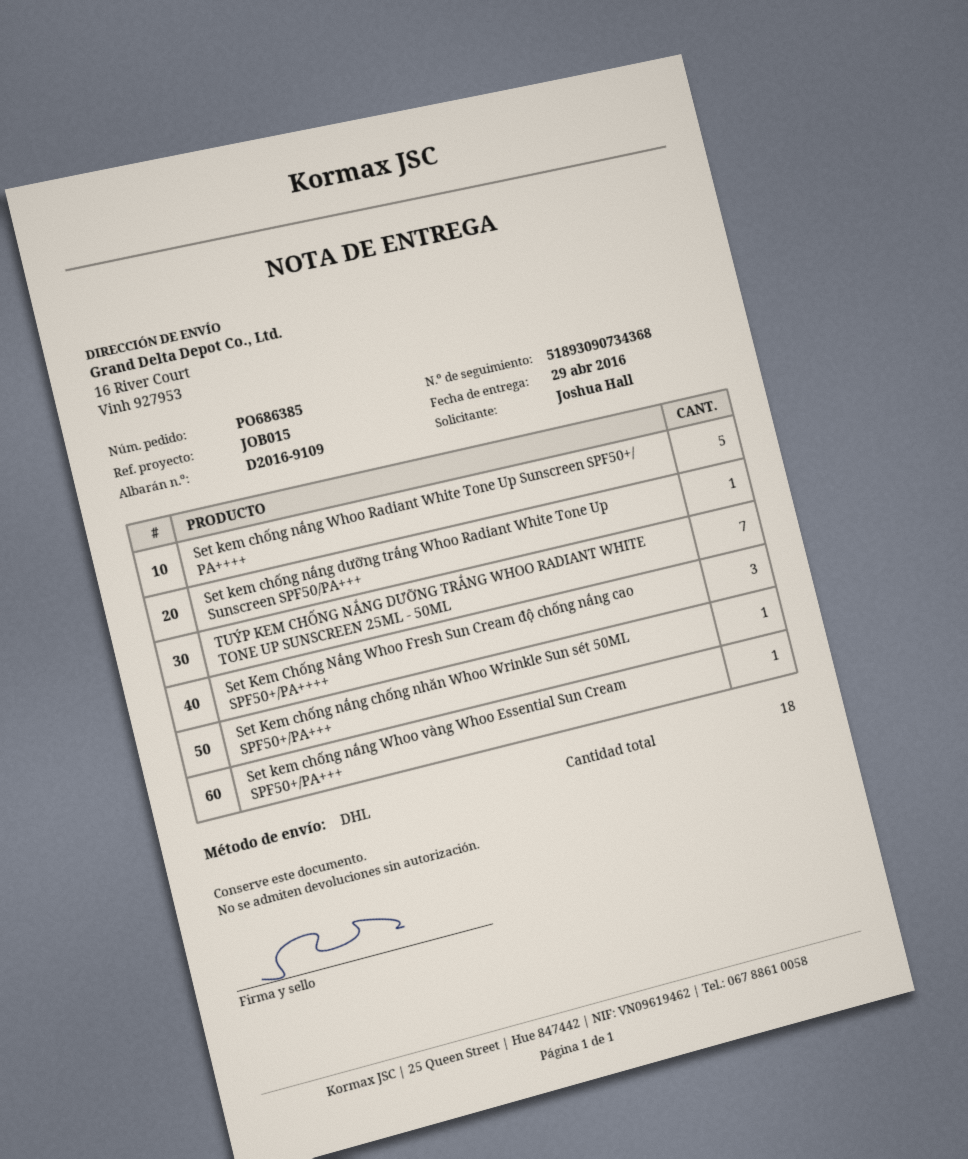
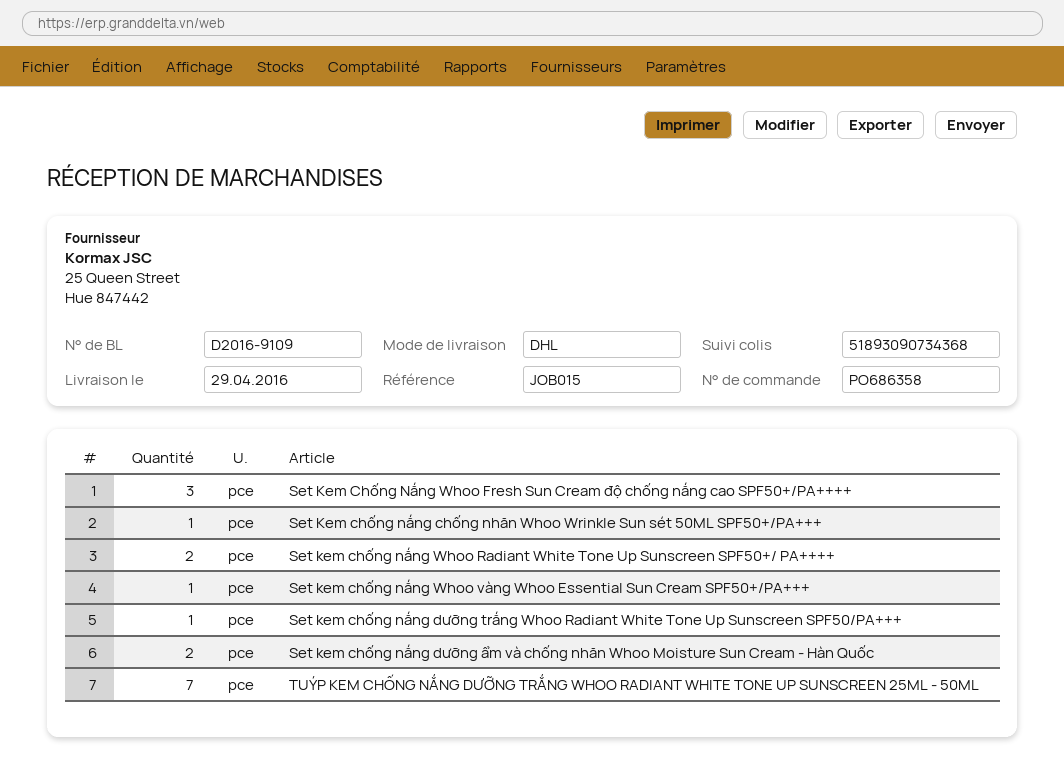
order number: PO686385 -> PO686358
Set kem chống nắng Whoo Radiant White Tone Up Sunscreen SPF50+/ PA++++: 5 -> 2
Set kem chống nắng dưỡng ẩm và chống nhăn Whoo Moisture Sun Cream - Hàn Quốc: none -> 2

